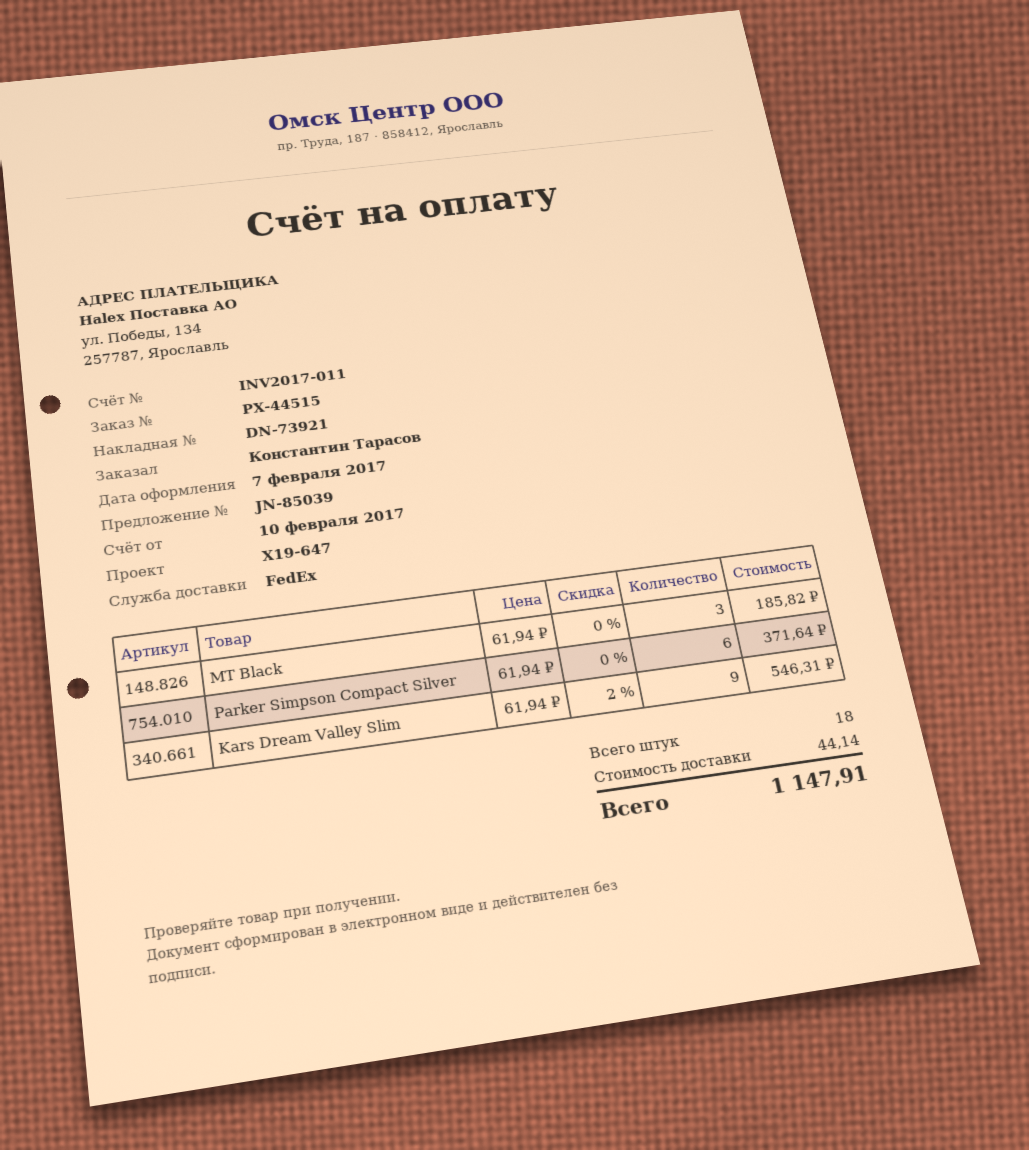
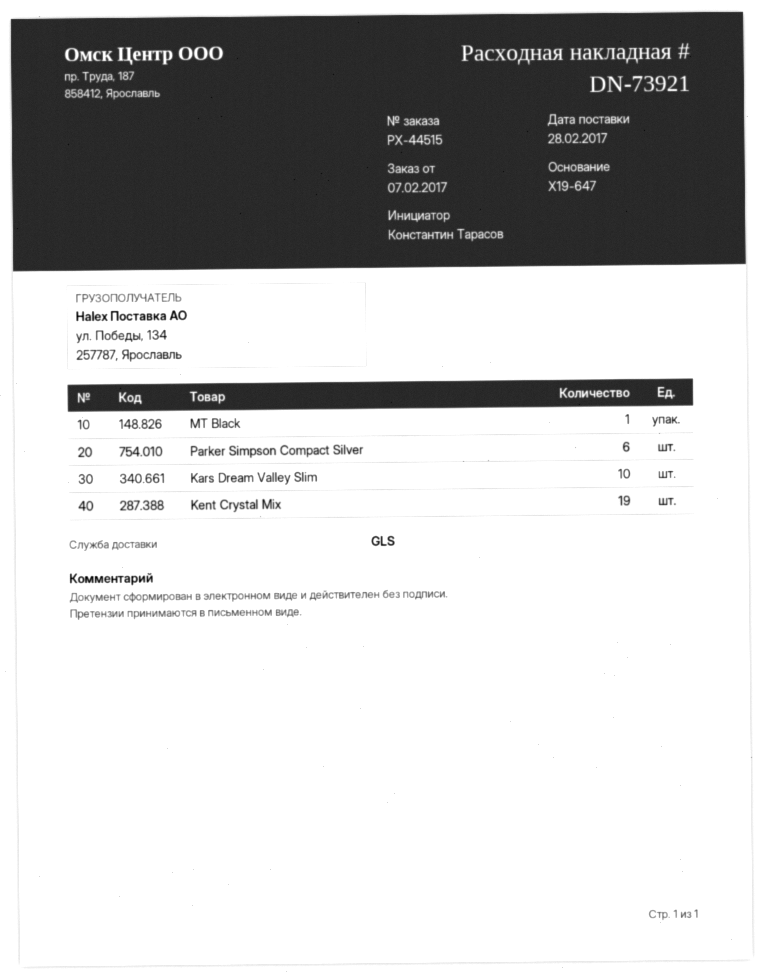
shipping method: FedEx -> GLS
MT Black: 3 -> 1
Kars Dream Valley Slim: 9 -> 10
Kent Crystal Mix: none -> 19

